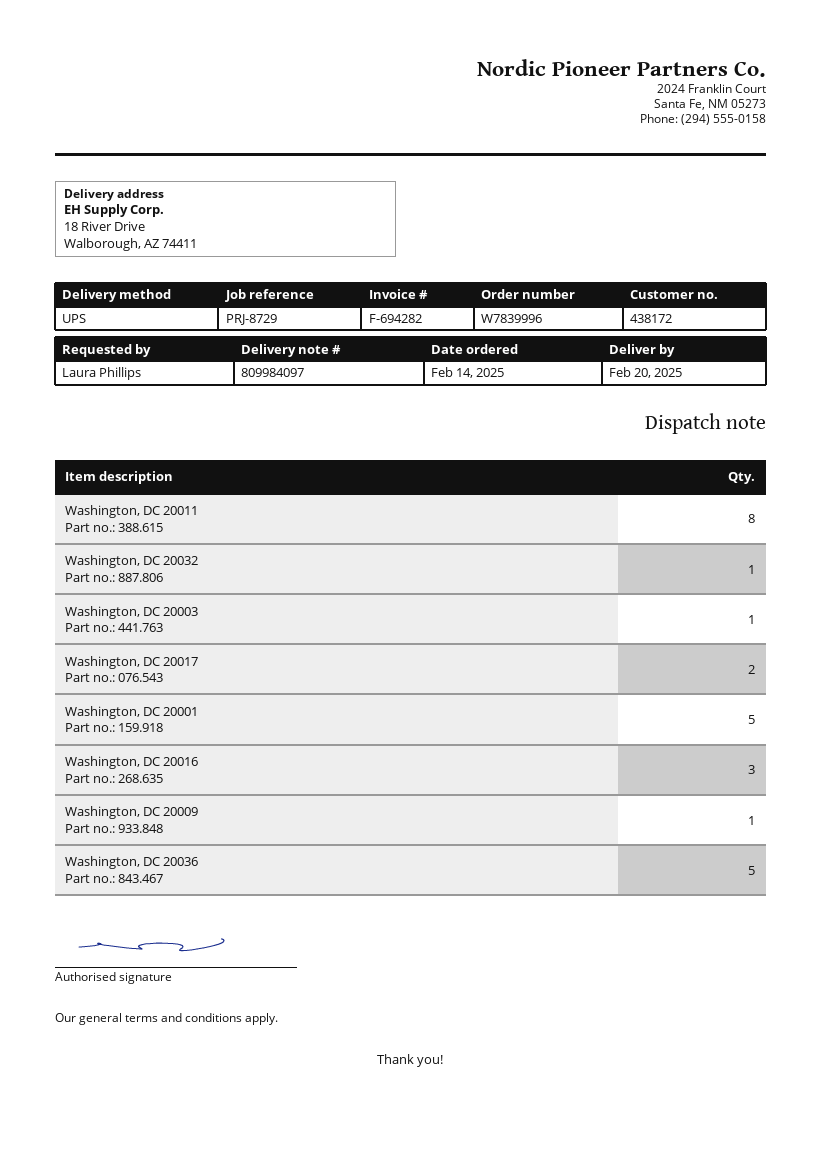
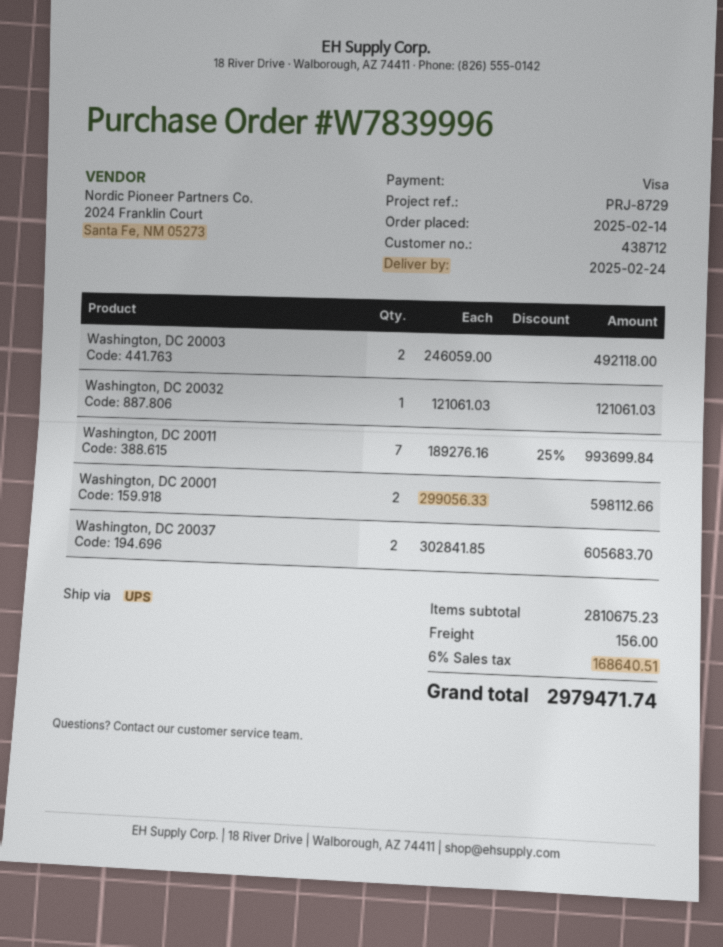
delivery date: 2025-02-20 -> 2025-02-24
customer number: 438172 -> 438712
Washington, DC 20011: 8 -> 7
Washington, DC 20003: 1 -> 2
Washington, DC 20017: 2 -> none
Washington, DC 20001: 5 -> 2
Washington, DC 20016: 3 -> none
Washington, DC 20009: 1 -> none
Washington, DC 20036: 5 -> none
Washington, DC 20037: none -> 2

